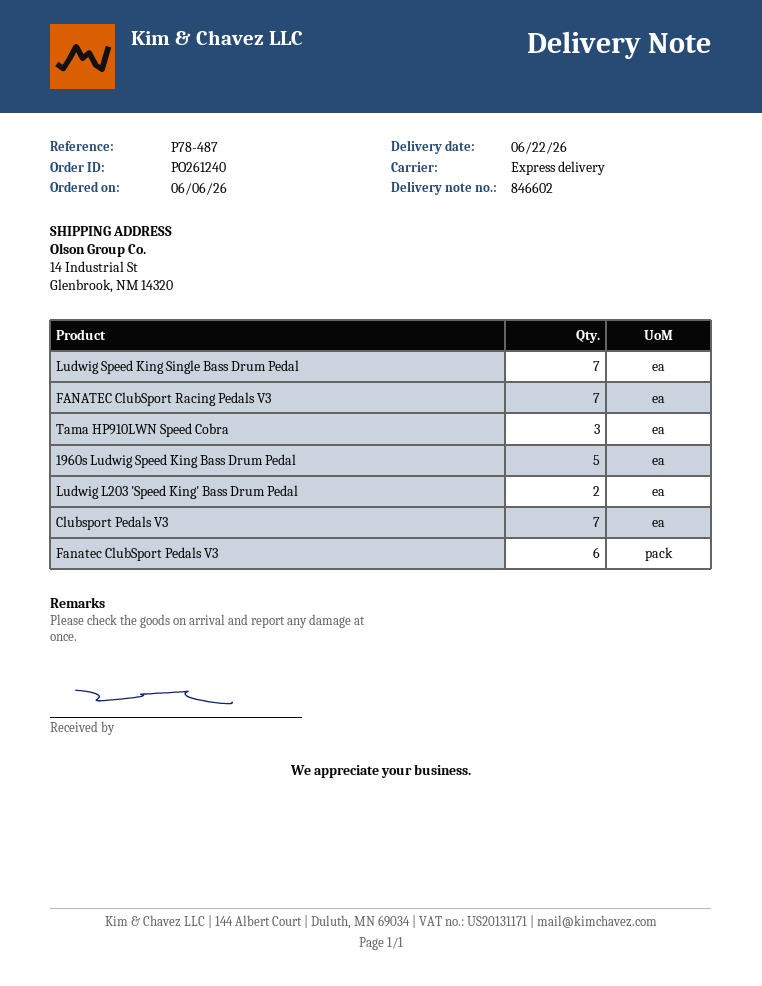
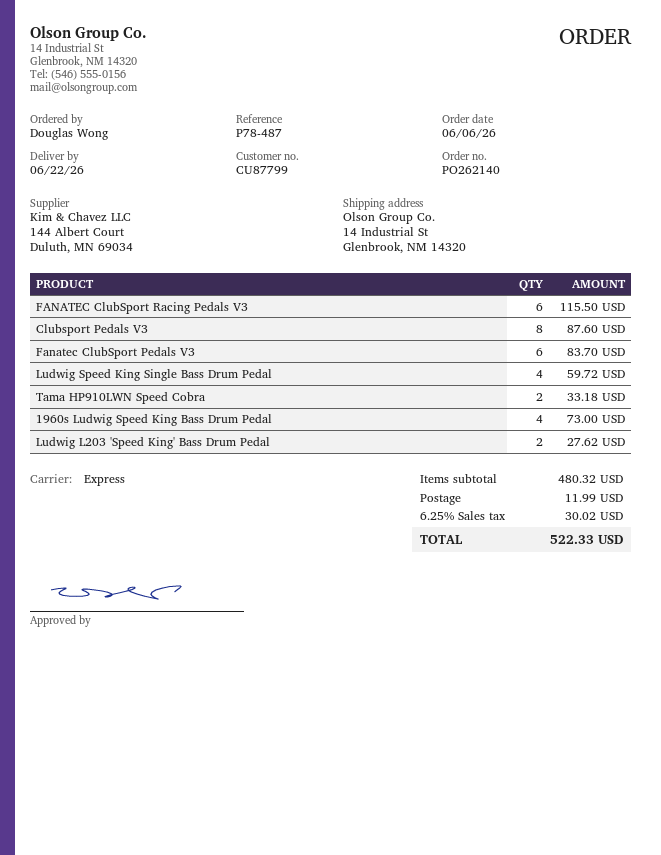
order number: PO261240 -> PO262140
Ludwig Speed King Single Bass Drum Pedal: 7 -> 4
FANATEC ClubSport Racing Pedals V3: 7 -> 6
Tama HP910LWN Speed Cobra: 3 -> 2
1960s Ludwig Speed King Bass Drum Pedal: 5 -> 4
Clubsport Pedals V3: 7 -> 8

